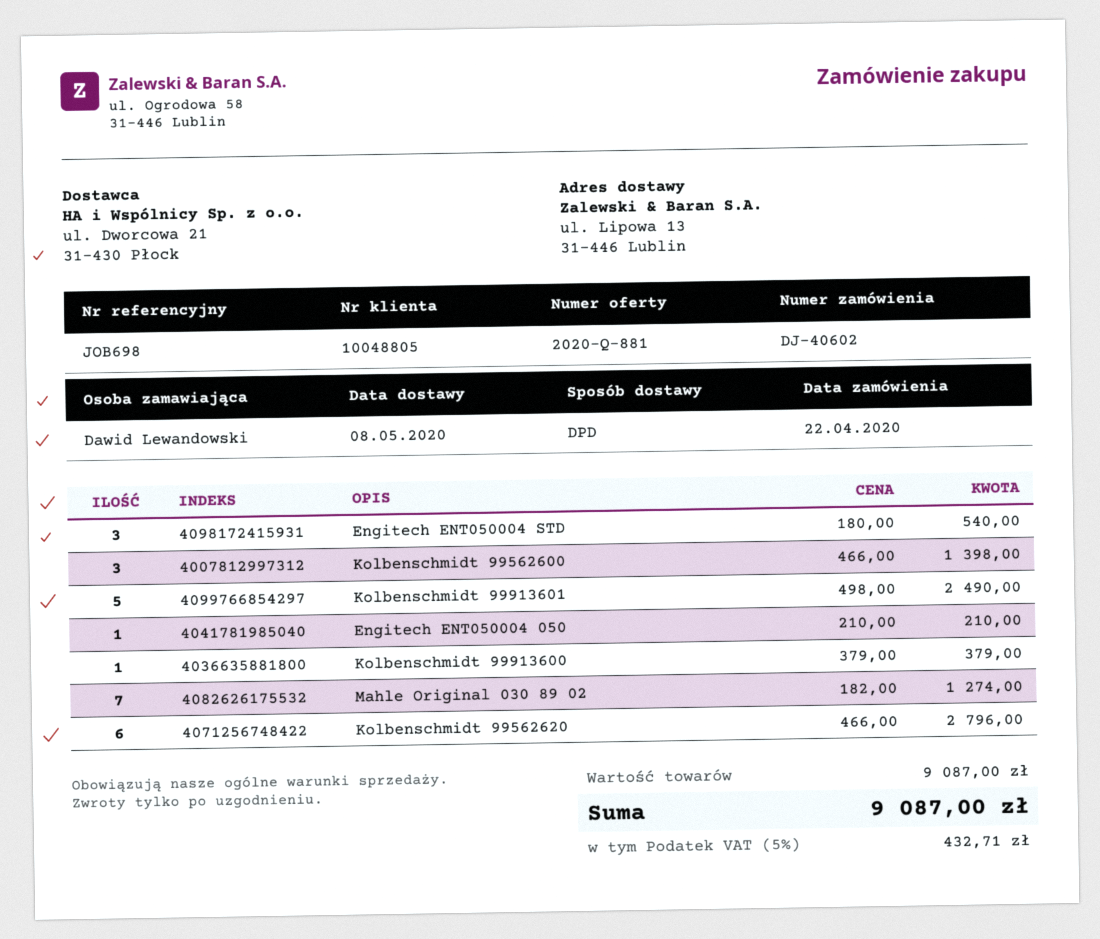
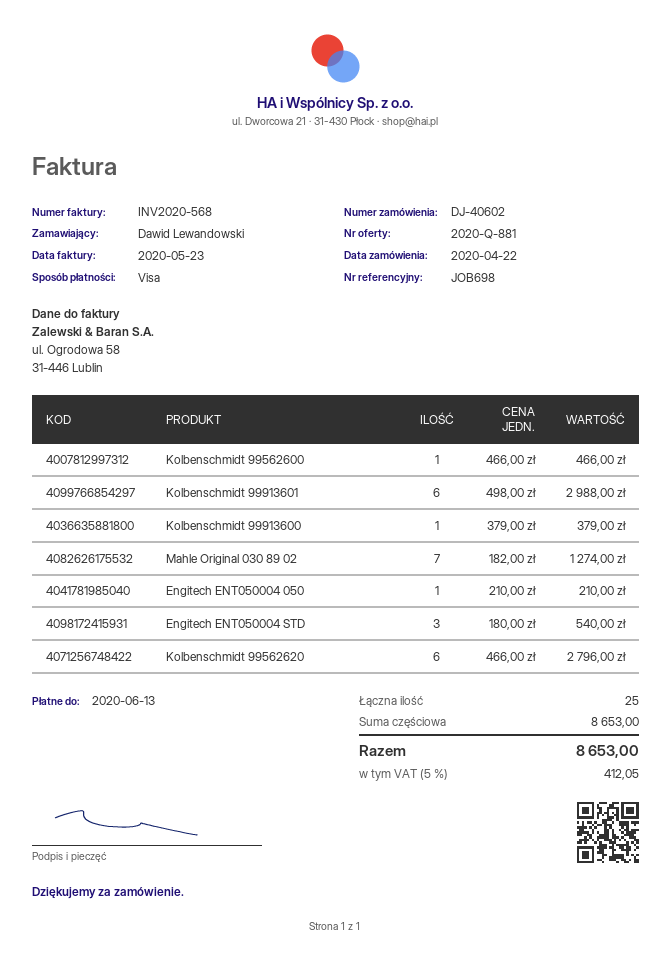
Kolbenschmidt 99562600: 3 x 466.00 = 1398.00 -> 1 x 466.00 = 466.00
Kolbenschmidt 99913601: 5 x 498.00 = 2490.00 -> 6 x 498.00 = 2988.00
subtotal: 9087.00 -> 8653.00
tax: 5% = 432.71 -> 5% = 412.05
total: 9087.00 -> 8653.00

